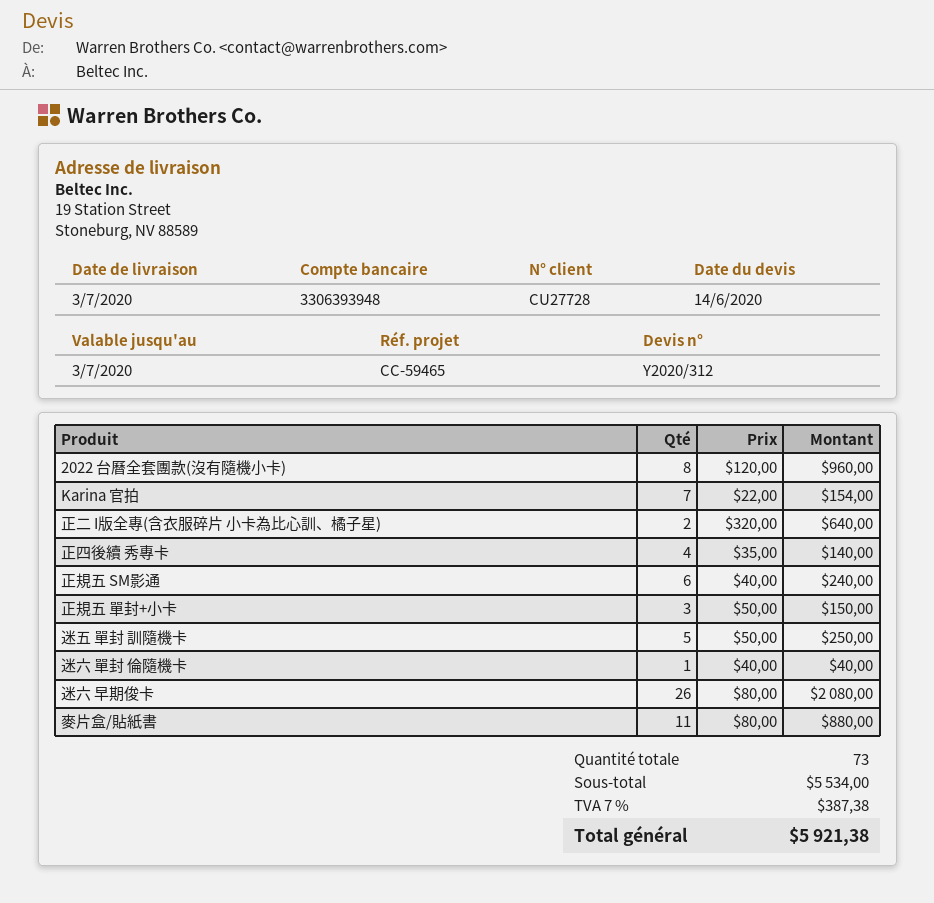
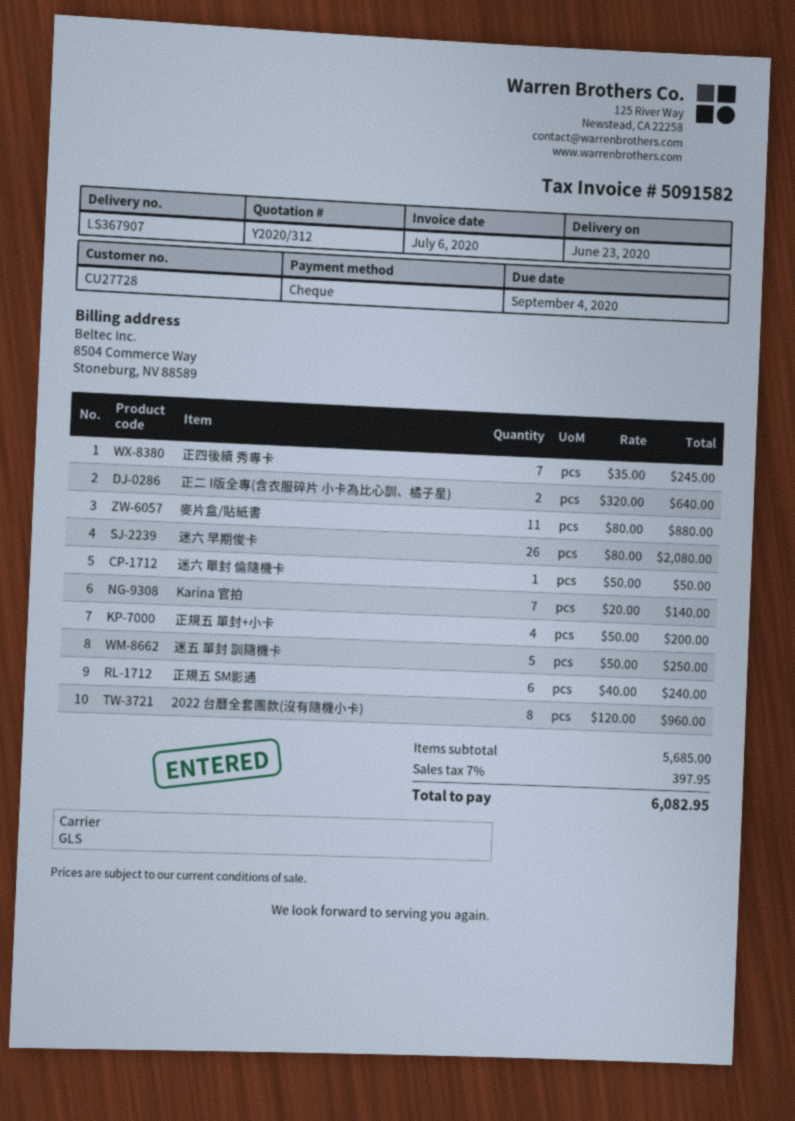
delivery date: 2020-07-03 -> 2020-06-23
Karina 官拍: 7 x 22.00 = 154.00 -> 7 x 20.00 = 140.00
正四後續 秀專卡: 4 x 35.00 = 140.00 -> 7 x 35.00 = 245.00
正規五 單封+小卡: 3 x 50.00 = 150.00 -> 4 x 50.00 = 200.00
迷六 單封 倫隨機卡: 1 x 40.00 = 40.00 -> 1 x 50.00 = 50.00
subtotal: 5534.00 -> 5685.00
tax: 7% = 387.38 -> 7% = 397.95
total: 5921.38 -> 6082.95

